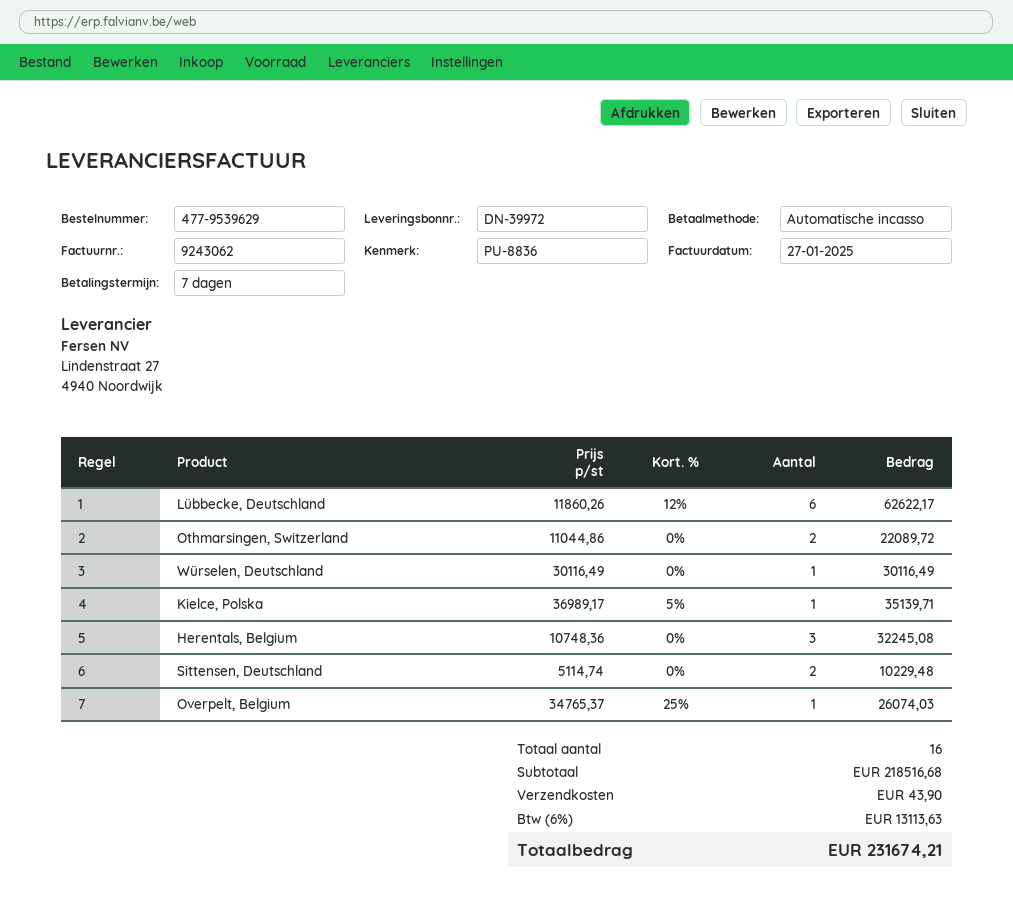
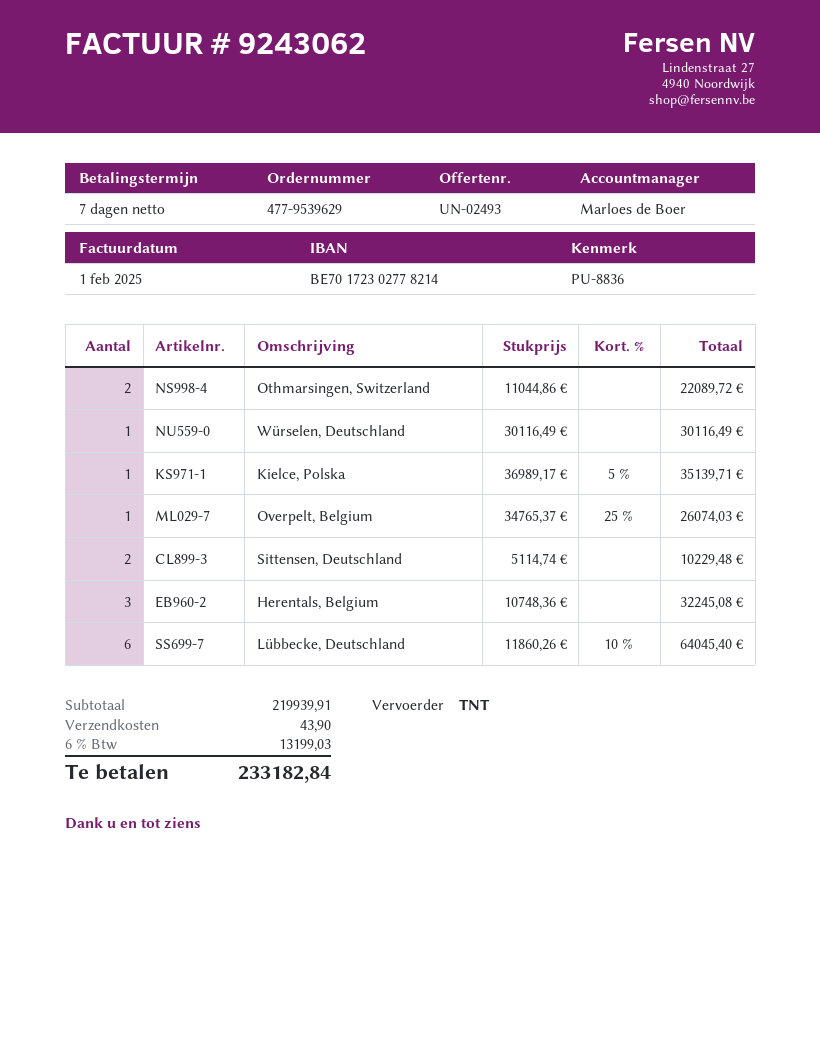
invoice date: 2025-01-27 -> 2025-02-01
Lübbecke, Deutschland: 6 x 11860.26 - 12% = 62622.17 -> 6 x 11860.26 - 10% = 64045.40
subtotal: 218516.68 -> 219939.91
tax: 6% = 13113.63 -> 6% = 13199.03
total: 231674.21 -> 233182.84

